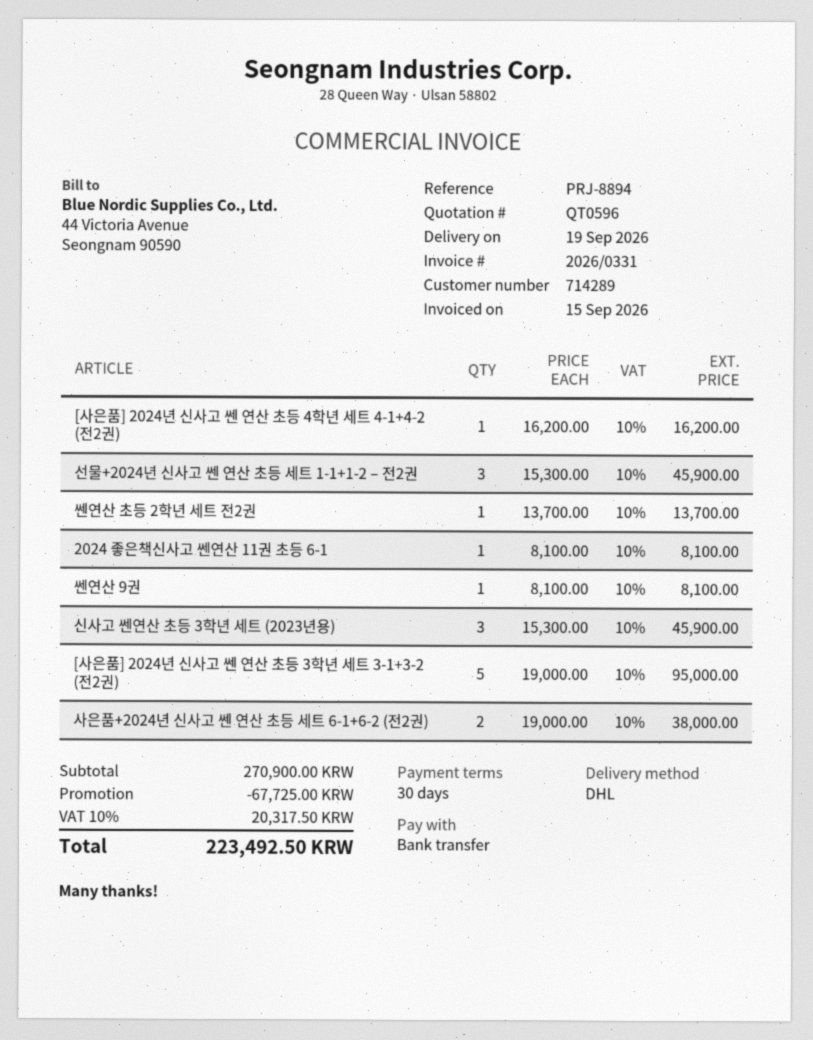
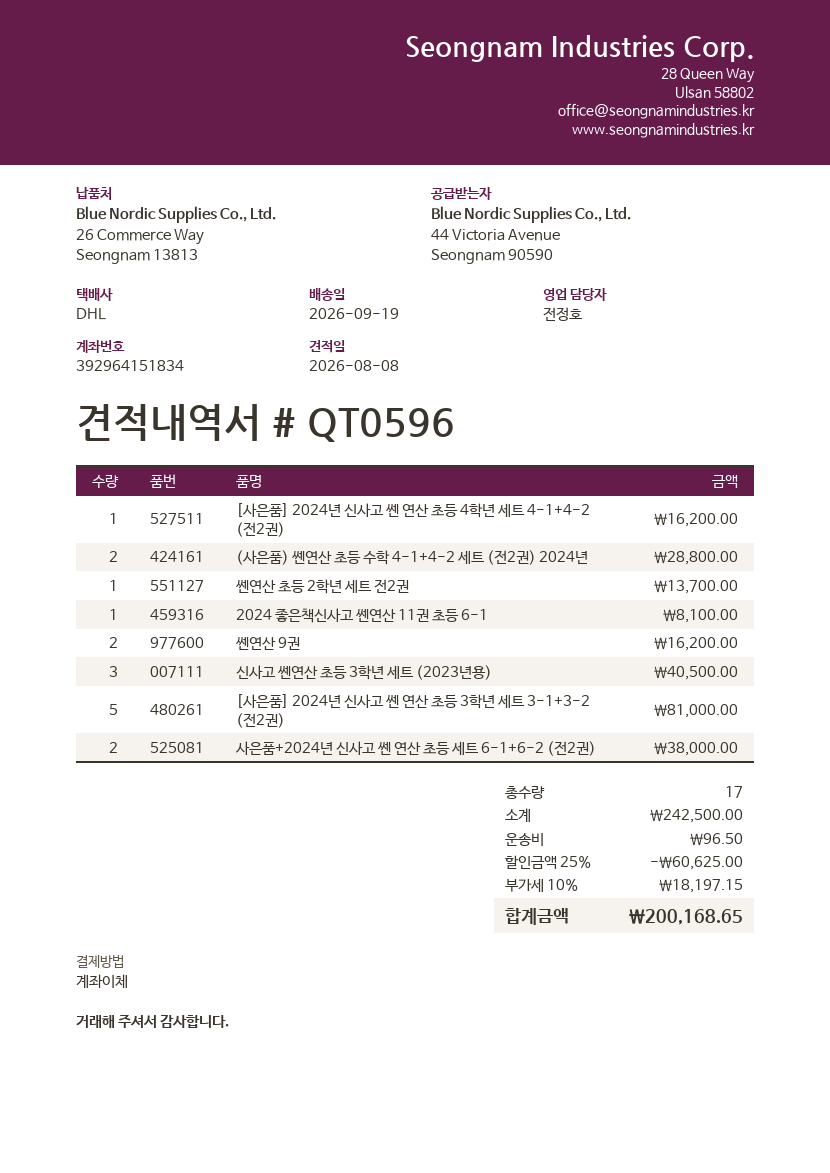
선물+2024년 신사고 쎈 연산 초등 세트 1-1+1-2 – 전2권: 3 for 45900.00 -> none
쎈연산 9권: 1 for 8100.00 -> 2 for 16200.00
신사고 쎈연산 초등 3학년 세트 (2023년용): 3 for 45900.00 -> 3 for 40500.00
[사은품] 2024년 신사고 쎈 연산 초등 3학년 세트 3-1+3-2 (전2권): 5 for 95000.00 -> 5 for 81000.00
(사은품) 쎈연산 초등 수학 4-1+4-2 세트 (전2권) 2024년: none -> 2 for 28800.00
subtotal: 270900.00 -> 242500.00
discount: 67725.00 -> 60625.00
shipping: none -> 96.50
tax: 10% = 20317.50 -> 10% = 18197.15
total: 223492.50 -> 200168.65

